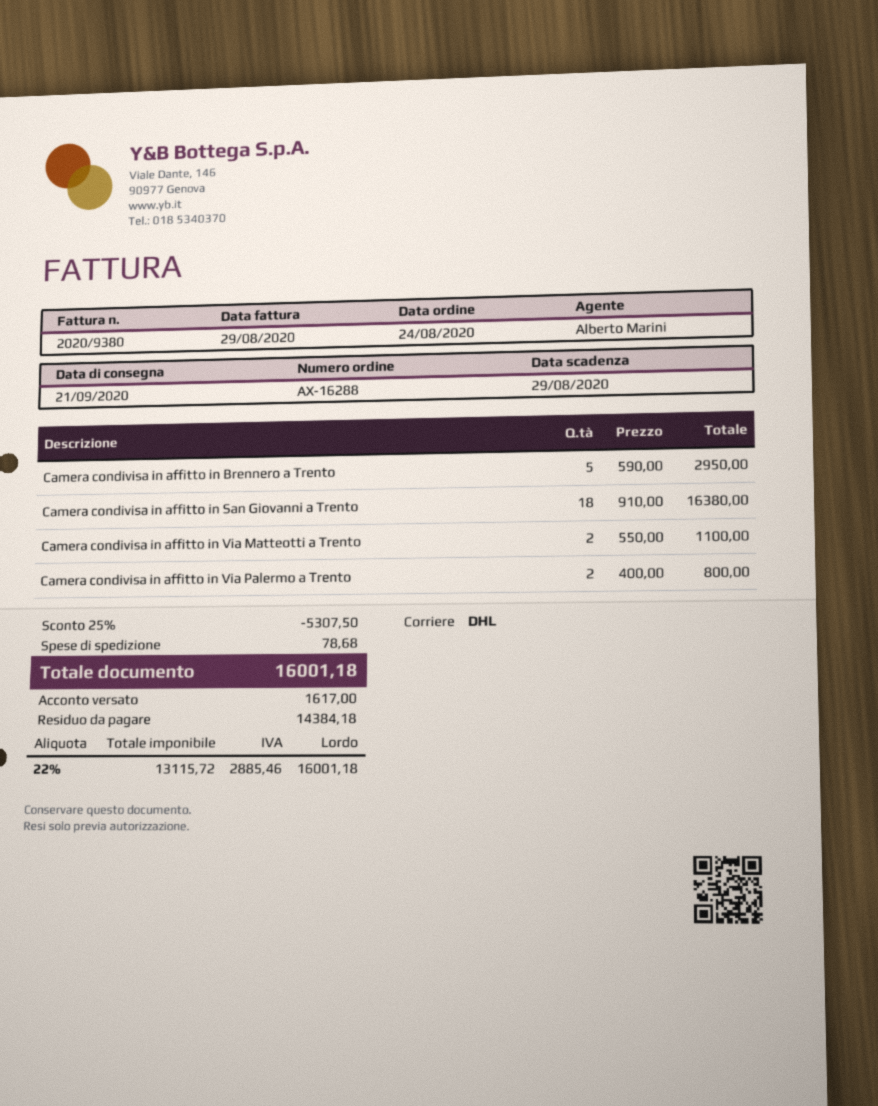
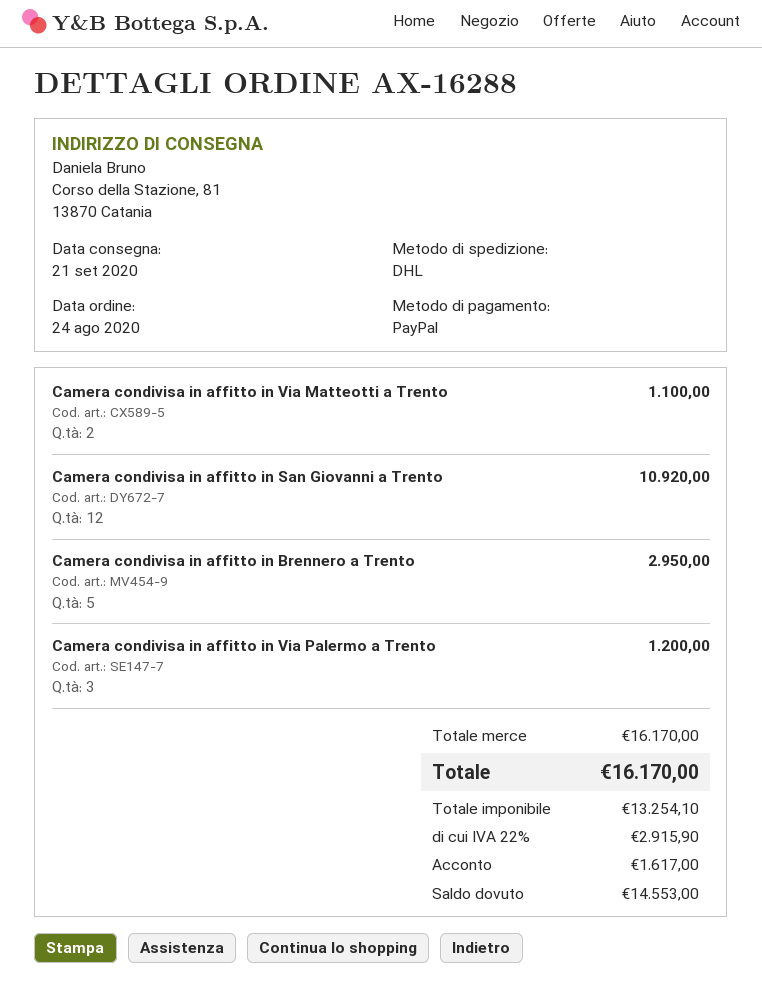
Camera condivisa in affitto in San Giovanni a Trento: 18 for 16380.00 -> 12 for 10920.00
Camera condivisa in affitto in Via Palermo a Trento: 2 for 800.00 -> 3 for 1200.00
discount: 25% = 5307.50 -> none
shipping: 78.68 -> none
net: 13115.72 -> 13254.10
tax: 22% = 2885.46 -> 22% = 2915.90
total: 16001.18 -> 16170.00
balance: 14384.18 -> 14553.00

